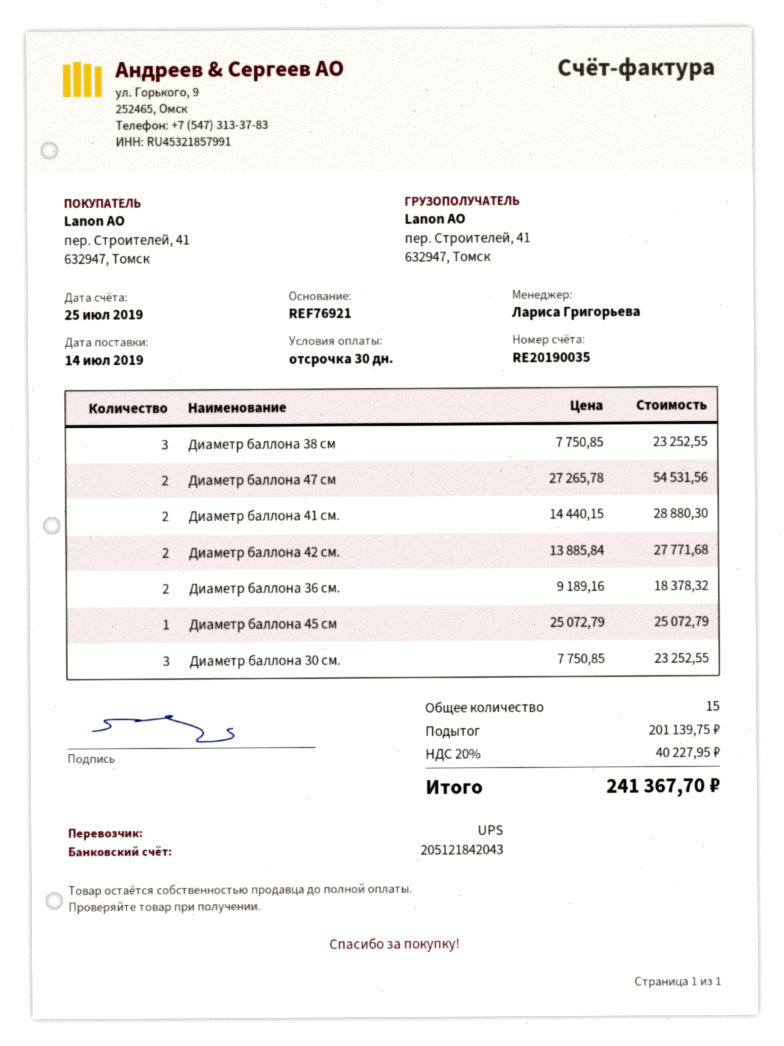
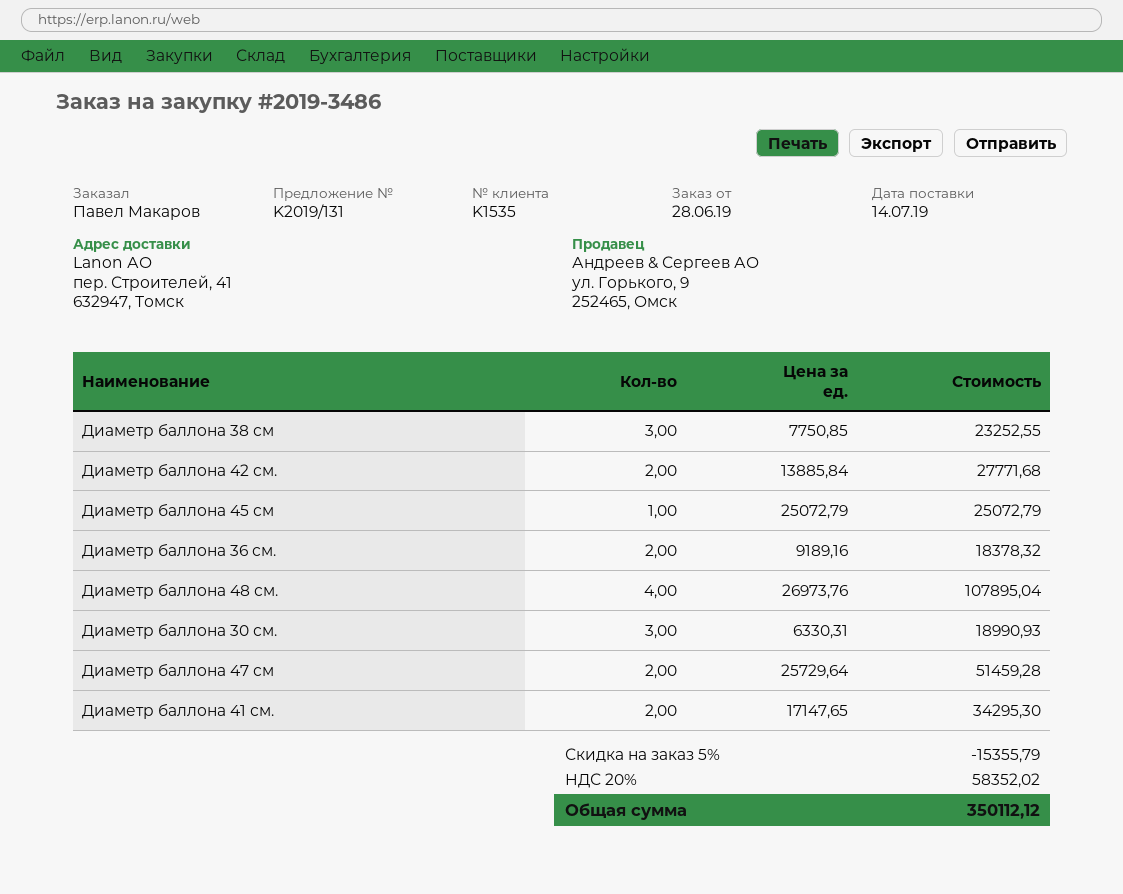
Диаметр баллона 47 см: 2 x 27265.78 = 54531.56 -> 2 x 25729.64 = 51459.28
Диаметр баллона 41 см.: 2 x 14440.15 = 28880.30 -> 2 x 17147.65 = 34295.30
Диаметр баллона 30 см.: 3 x 7750.85 = 23252.55 -> 3 x 6330.31 = 18990.93
Диаметр баллона 48 см.: none -> 4 x 26973.76 = 107895.04
discount: none -> 5% = 15355.79
tax: 20% = 40227.95 -> 20% = 58352.02
total: 241367.70 -> 350112.12

